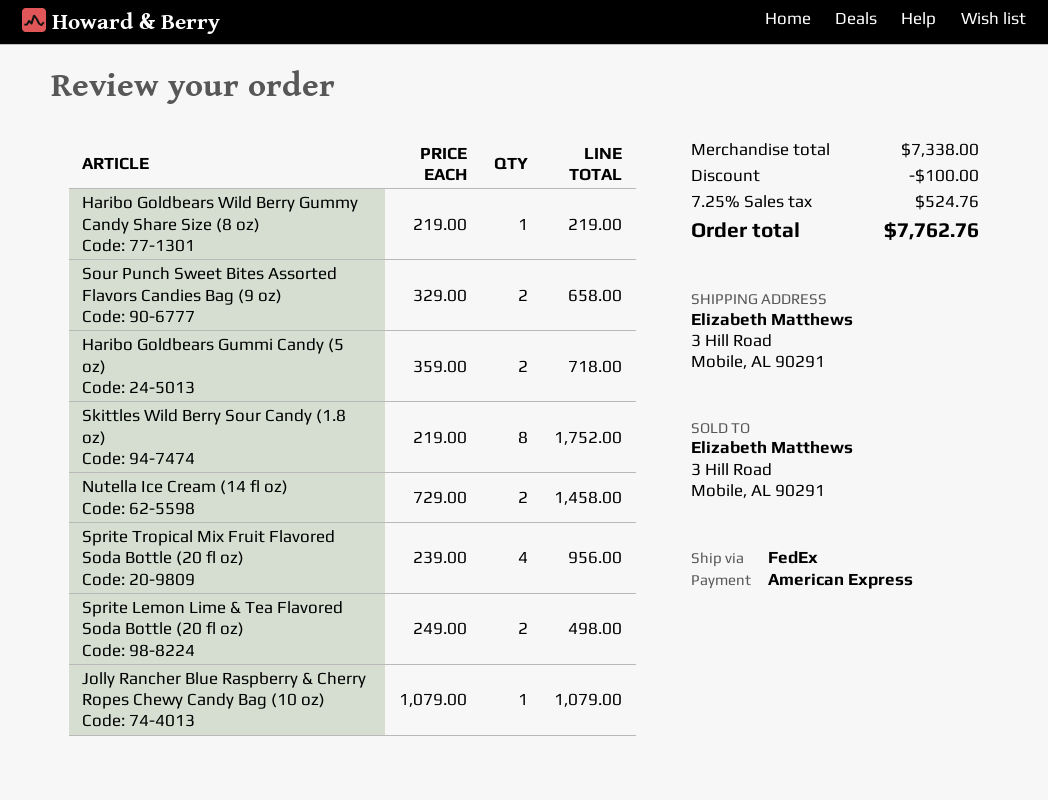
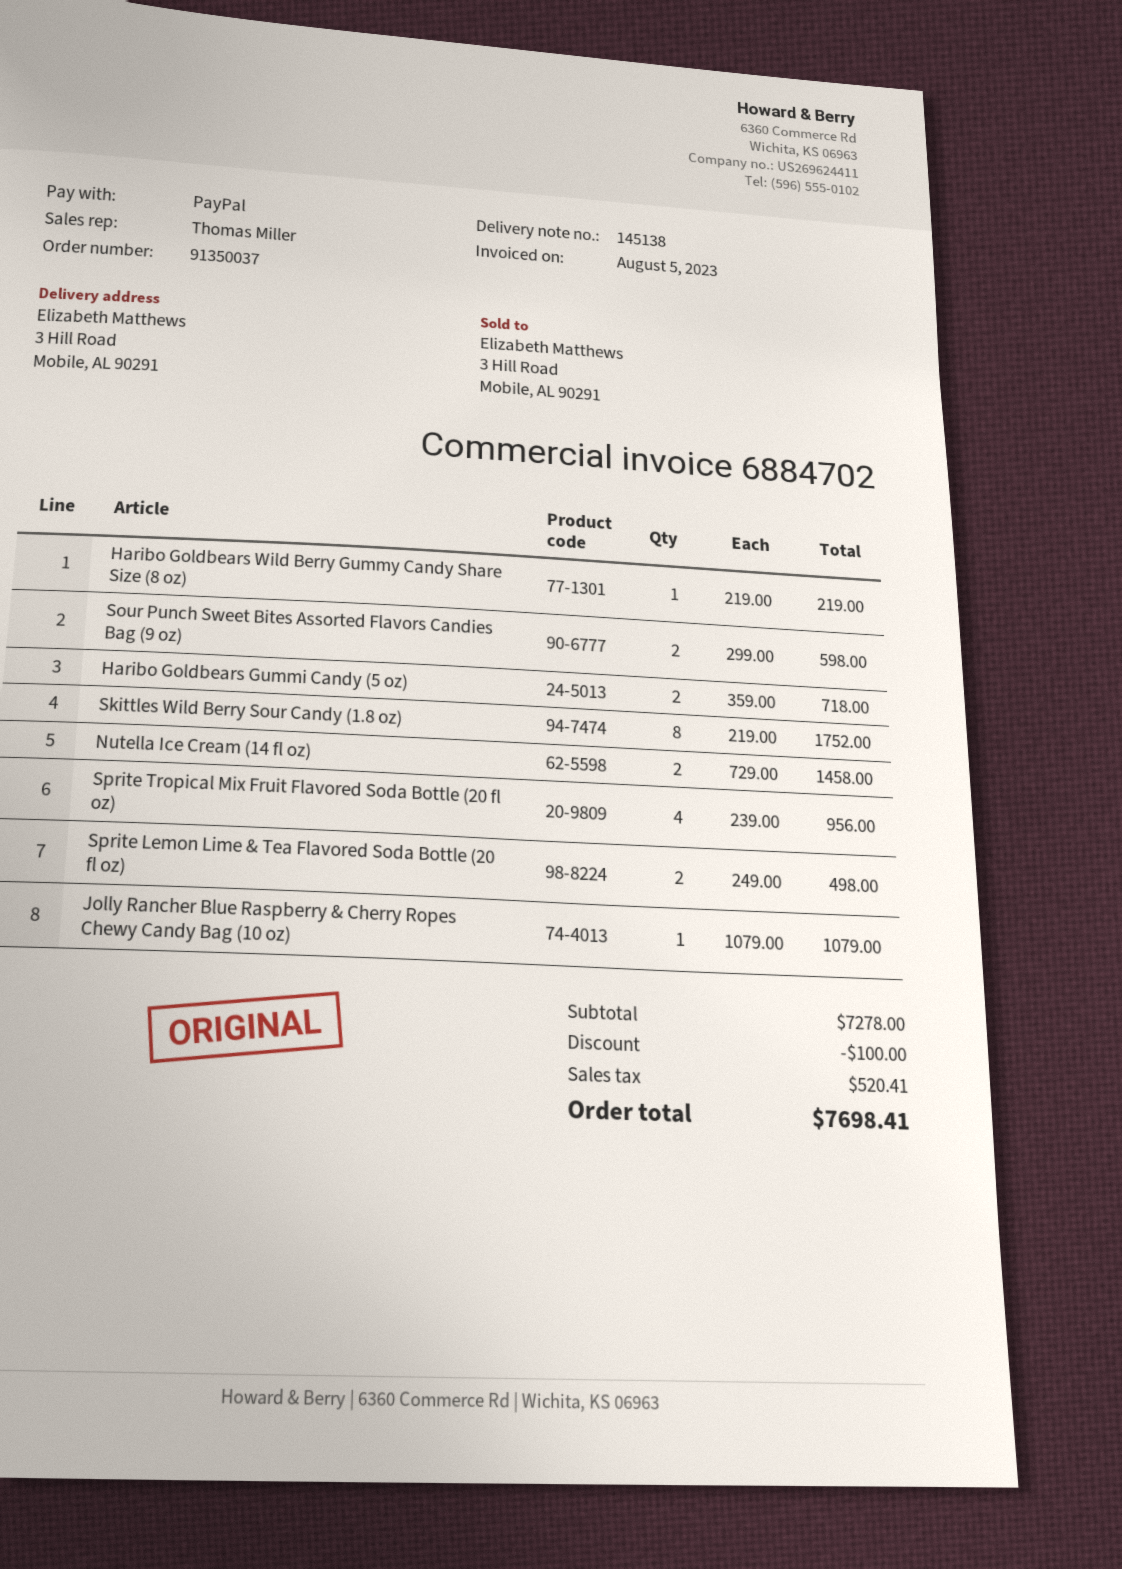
payment method: American Express -> PayPal
Sour Punch Sweet Bites Assorted Flavors Candies Bag (9 oz): 2 x 329.00 = 658.00 -> 2 x 299.00 = 598.00
subtotal: 7338.00 -> 7278.00
tax: 524.76 -> 520.41
total: 7762.76 -> 7698.41

